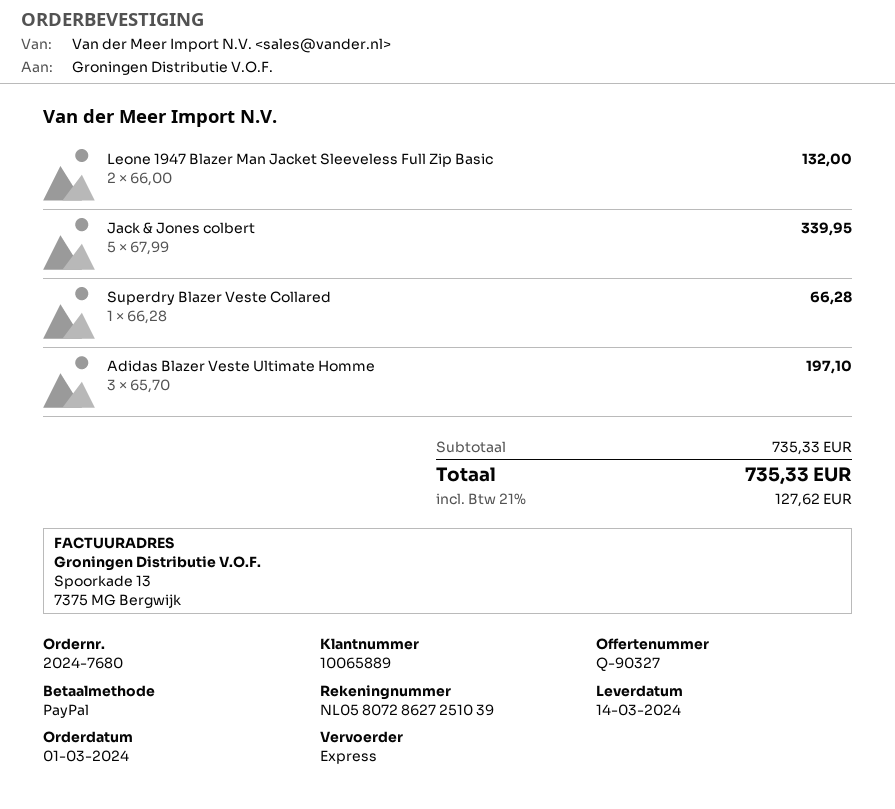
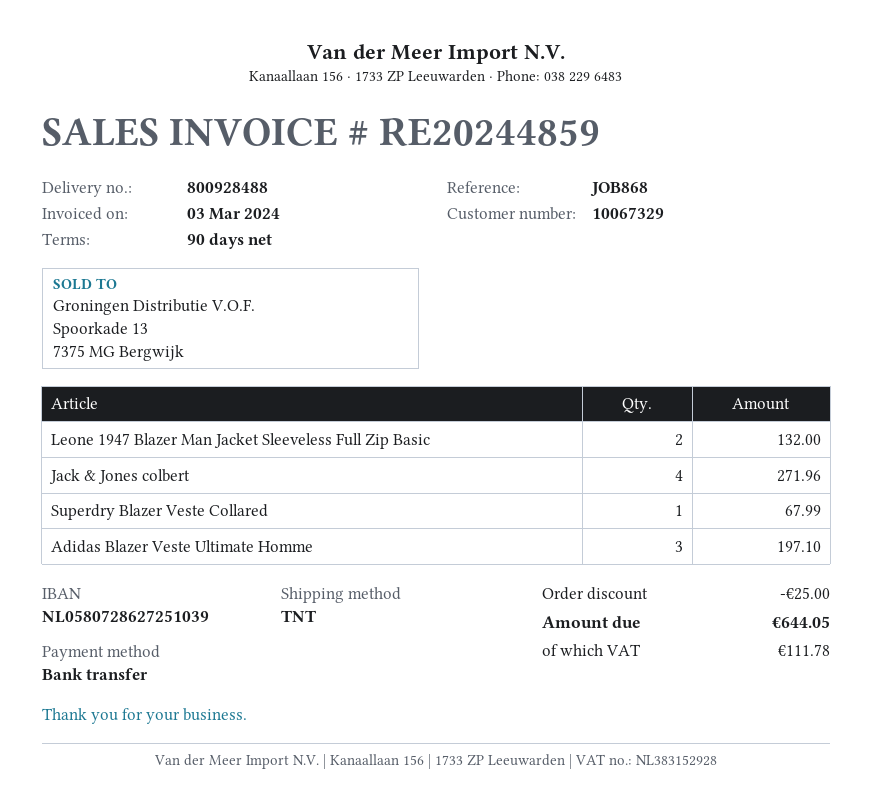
customer number: 10065889 -> 10067329
payment method: PayPal -> bank transfer
shipping method: express -> TNT
Jack & Jones colbert: 5 for 339.95 -> 4 for 271.96
Superdry Blazer Veste Collared: 1 for 66.28 -> 1 for 67.99
discount: none -> 25.00
tax: 127.62 -> 111.78
total: 735.33 -> 644.05

